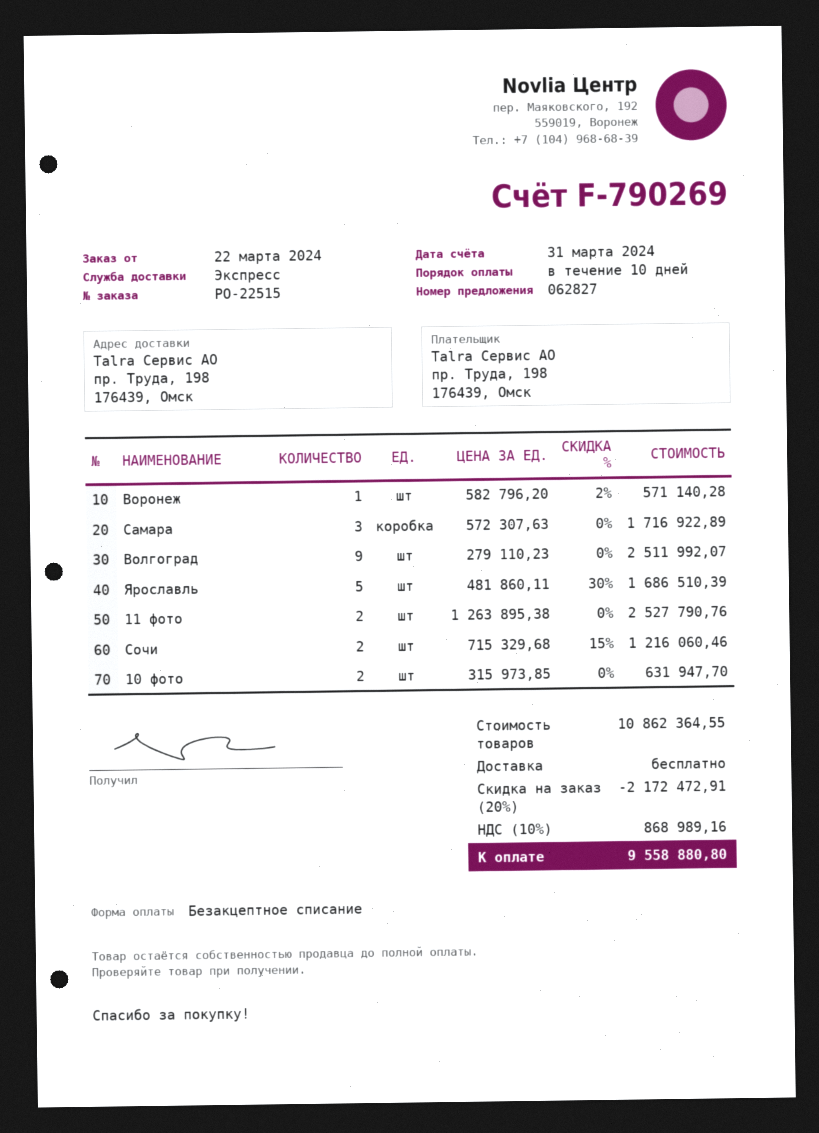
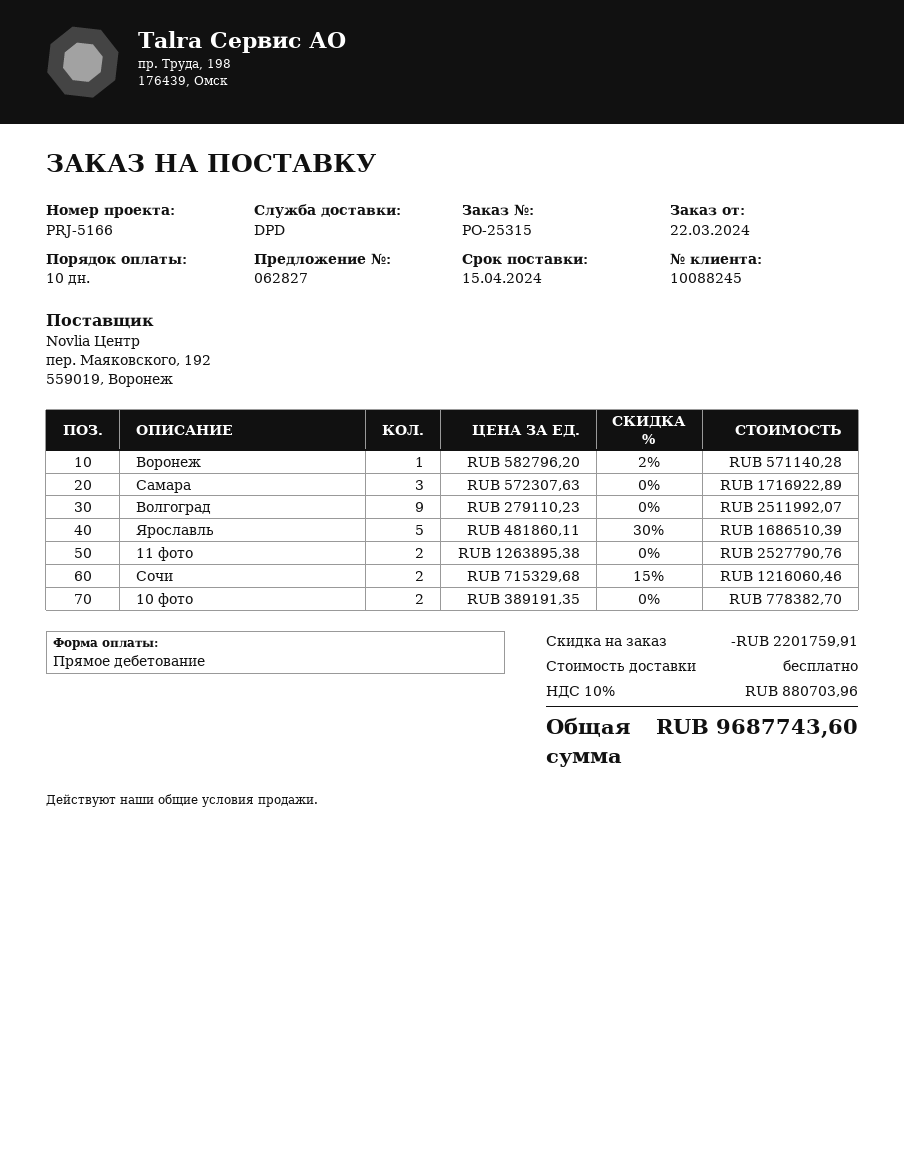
order number: PO-22515 -> PO-25315
shipping method: express -> DPD
10 фото: 2 x 315973.85 = 631947.70 -> 2 x 389191.35 = 778382.70
discount: 2172472.91 -> 2201759.91
tax: 10% = 868989.16 -> 10% = 880703.96
total: 9558880.80 -> 9687743.60

